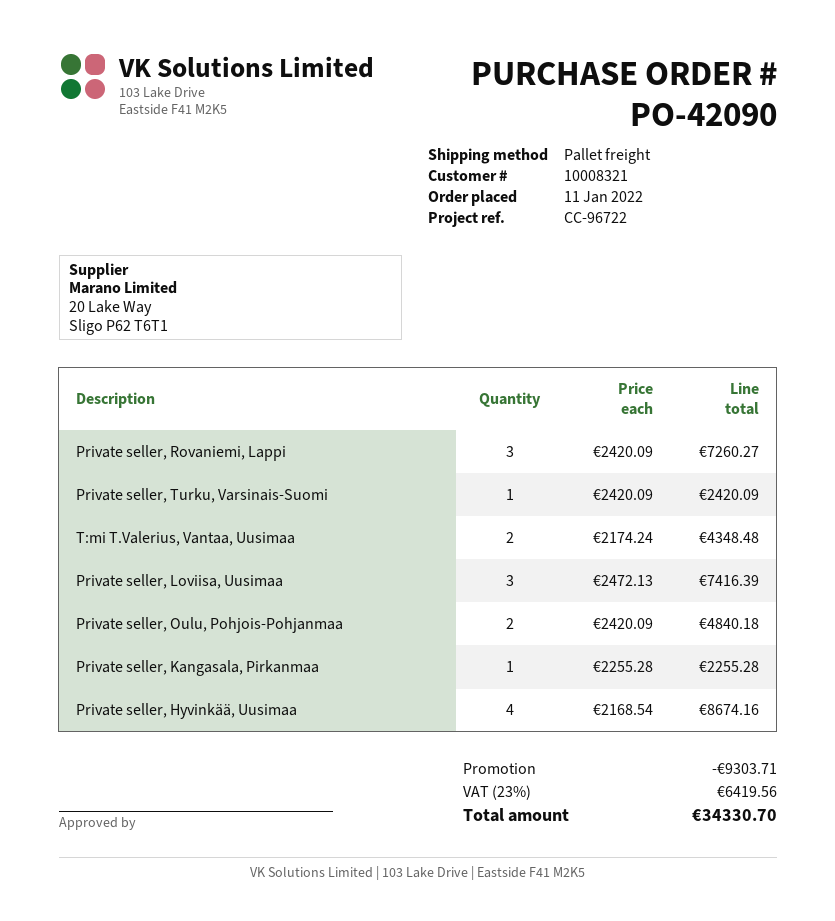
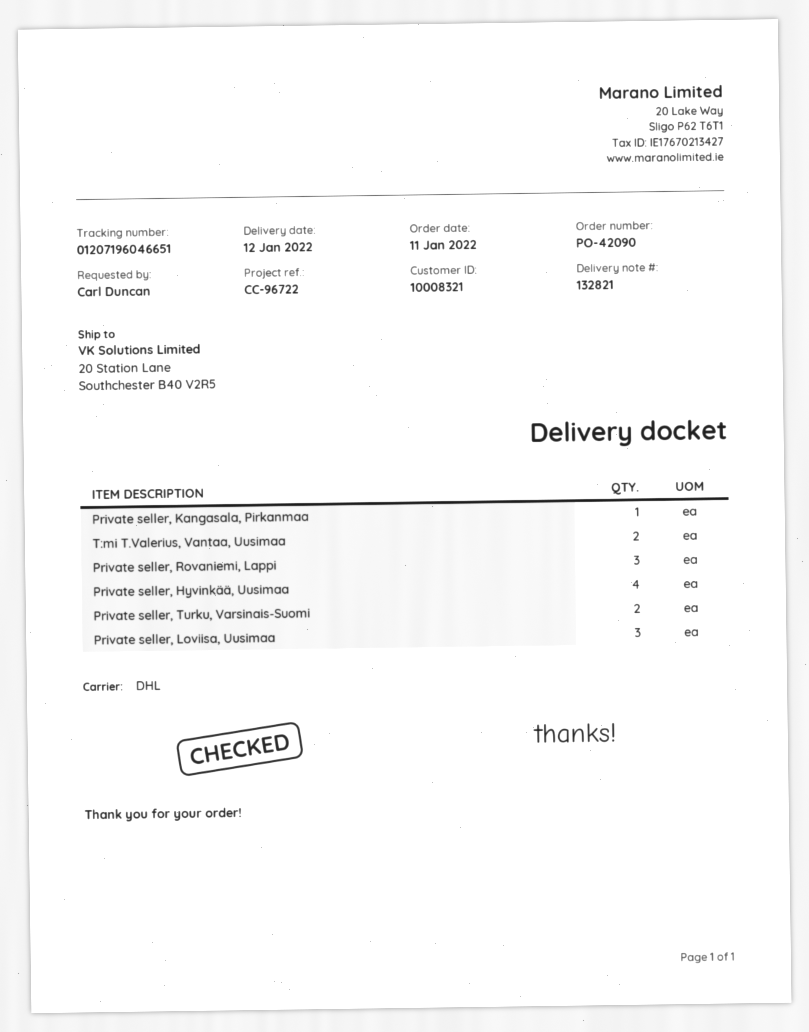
shipping method: pallet freight -> DHL
Private seller, Turku, Varsinais-Suomi: 1 -> 2
Private seller, Oulu, Pohjois-Pohjanmaa: 2 -> none

